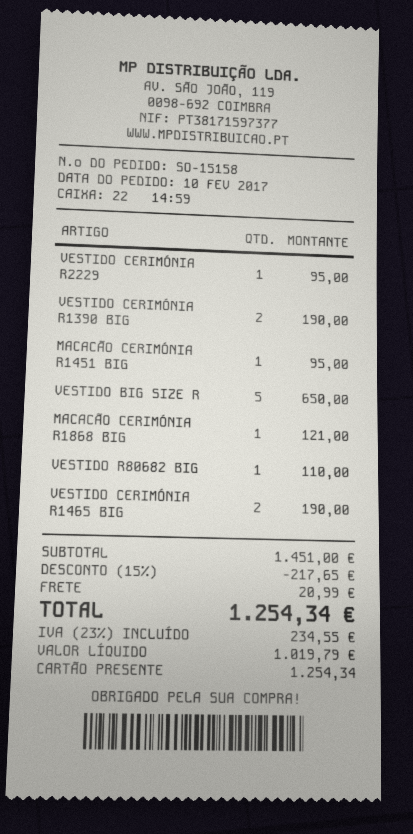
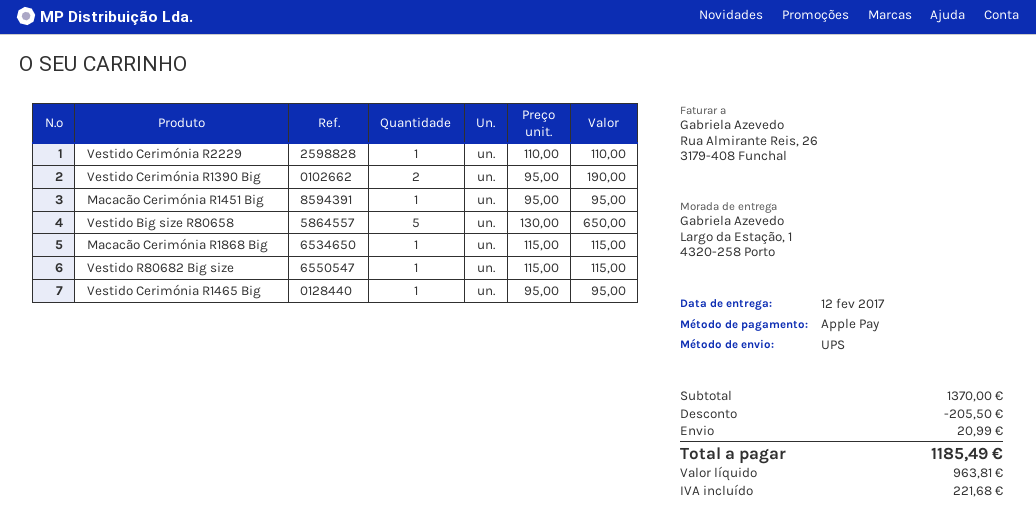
payment method: gift card -> Apple Pay
VESTIDO CERIMÓNIA R2229: 1 for 95.00 -> 1 for 110.00
MACACÃO CERIMÓNIA R1868 BIG: 1 for 121.00 -> 1 for 115.00
VESTIDO R80682 BIG: 1 for 110.00 -> 1 for 115.00
VESTIDO CERIMÓNIA R1465 BIG: 2 for 190.00 -> 1 for 95.00
subtotal: 1451.00 -> 1370.00
discount: 217.65 -> 205.50
net: 1019.79 -> 963.81
tax: 234.55 -> 221.68
total: 1254.34 -> 1185.49

